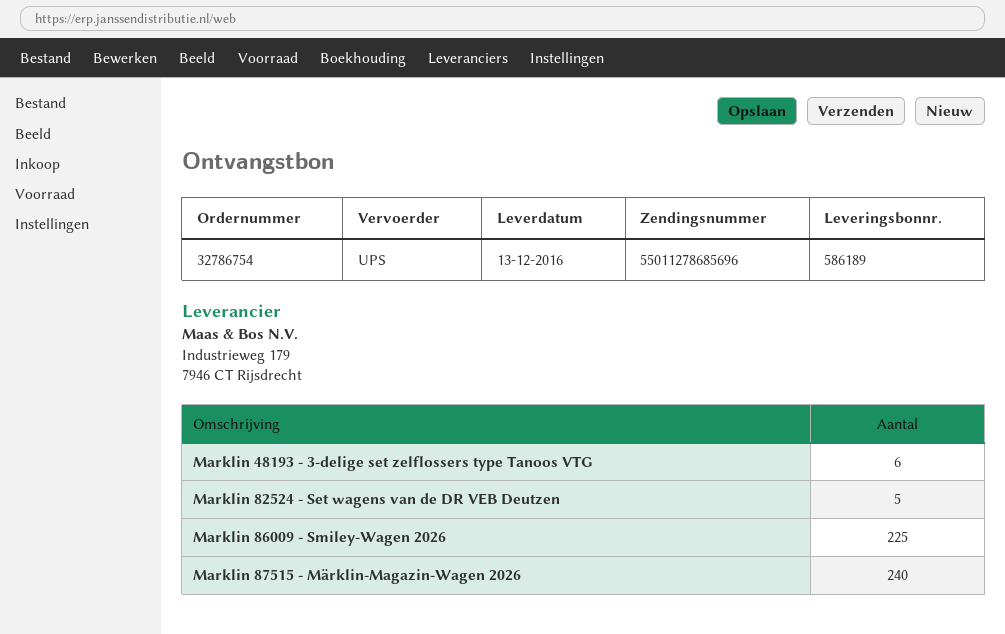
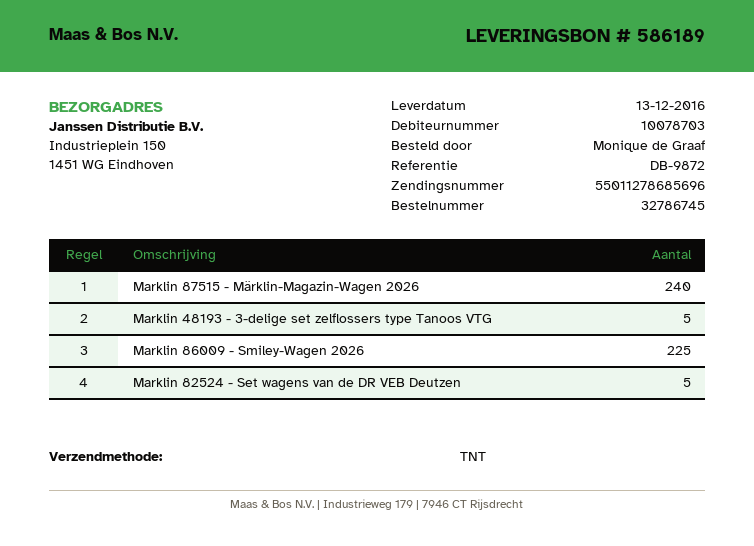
order number: 32786754 -> 32786745
shipping method: UPS -> TNT
Marklin 48193 - 3-delige set zelflossers type Tanoos VTG: 6 -> 5

